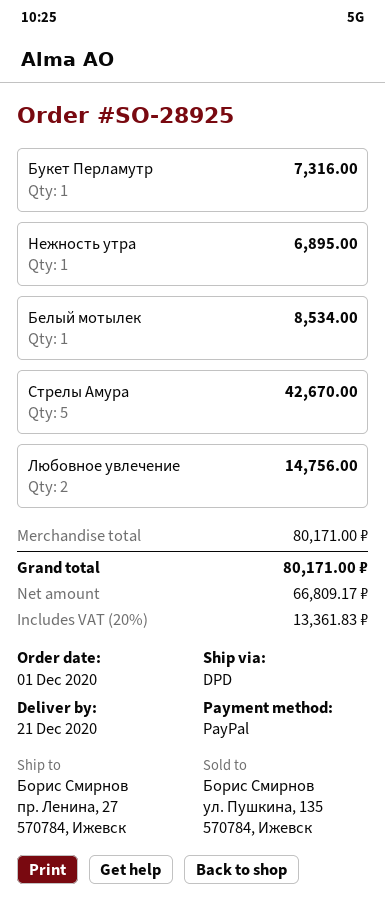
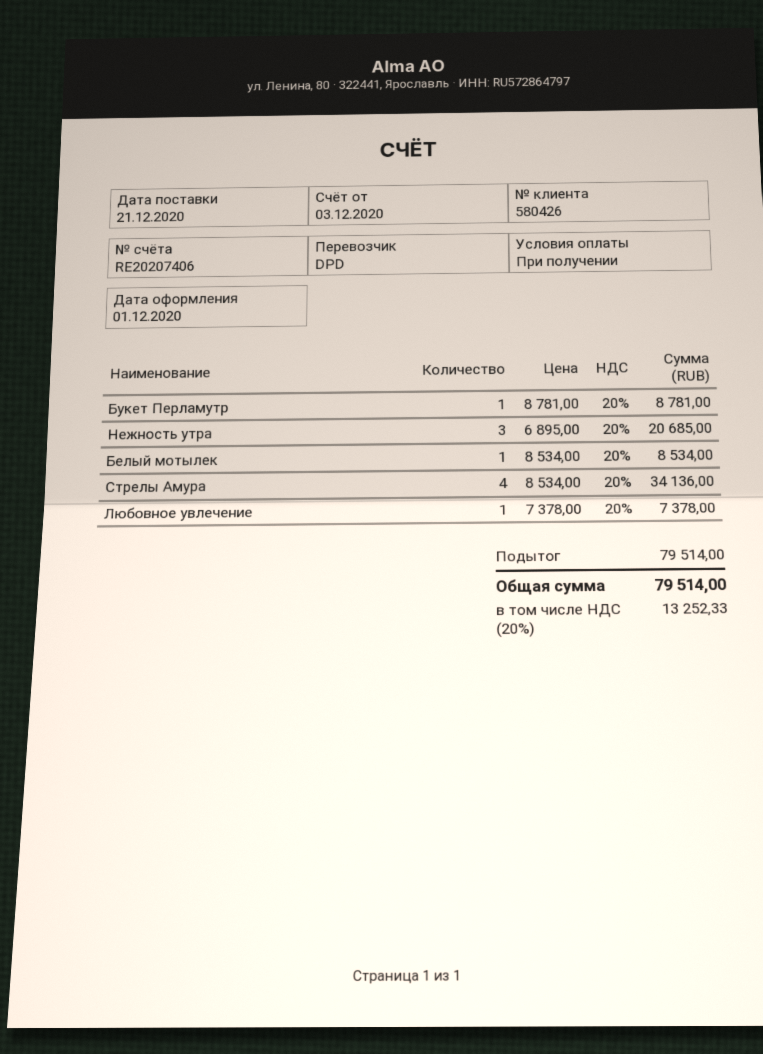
Букет Перламутр: 1 for 7316.00 -> 1 for 8781.00
Нежность утра: 1 for 6895.00 -> 3 for 20685.00
Стрелы Амура: 5 for 42670.00 -> 4 for 34136.00
Любовное увлечение: 2 for 14756.00 -> 1 for 7378.00
subtotal: 80171.00 -> 79514.00
tax: 20% = 13361.83 -> 20% = 13252.33
total: 80171.00 -> 79514.00

